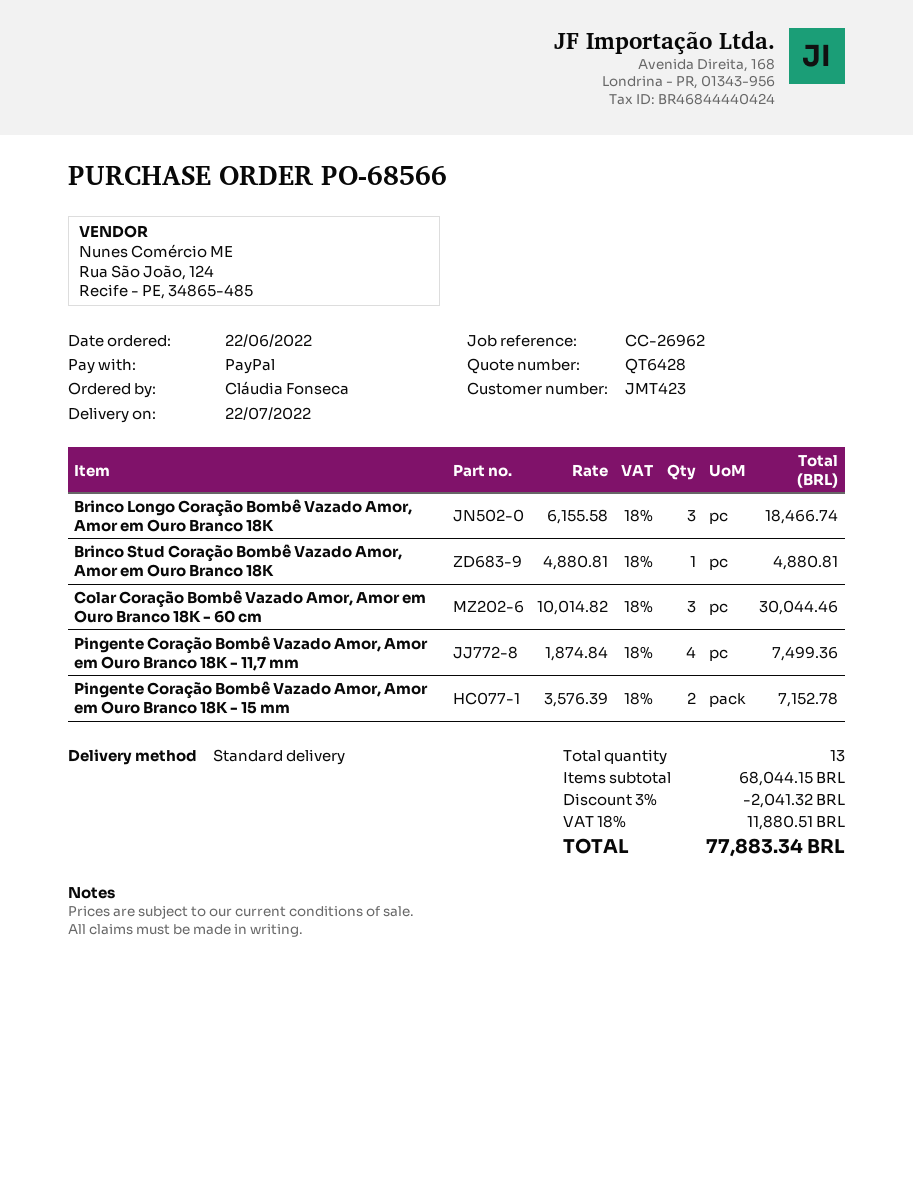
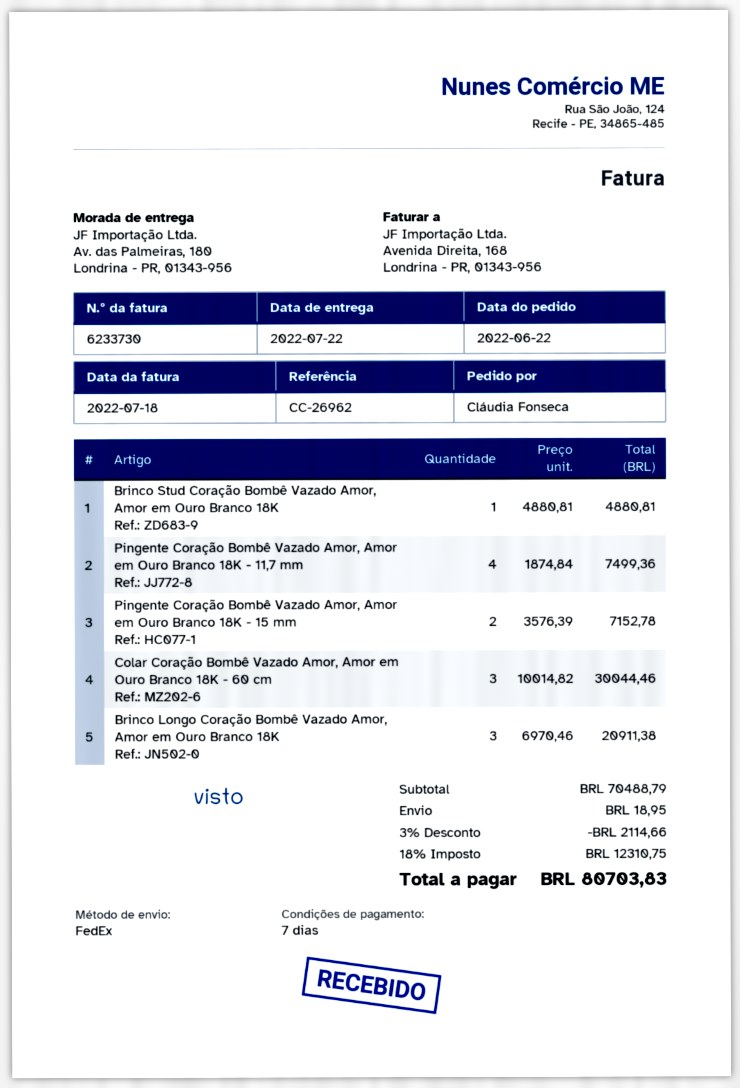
shipping method: standard -> FedEx
Brinco Longo Coração Bombê Vazado Amor, Amor em Ouro Branco 18K: 3 x 6155.58 = 18466.74 -> 3 x 6970.46 = 20911.38
subtotal: 68044.15 -> 70488.79
discount: 3% = 2041.32 -> 3% = 2114.66
shipping: none -> 18.95
tax: 18% = 11880.51 -> 18% = 12310.75
total: 77883.34 -> 80703.83

